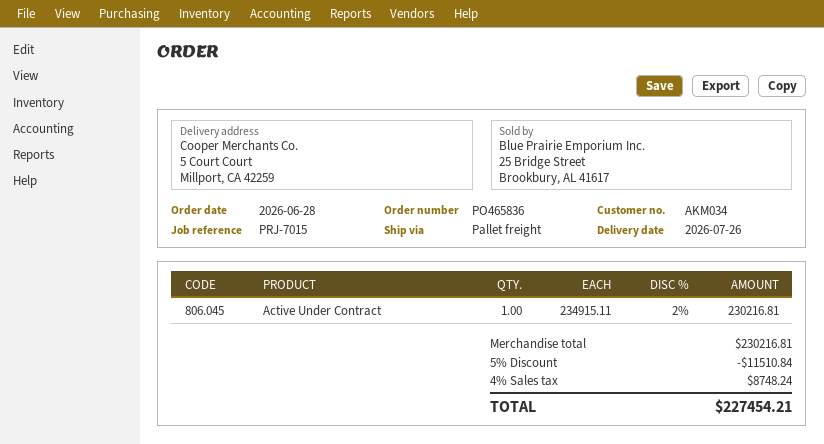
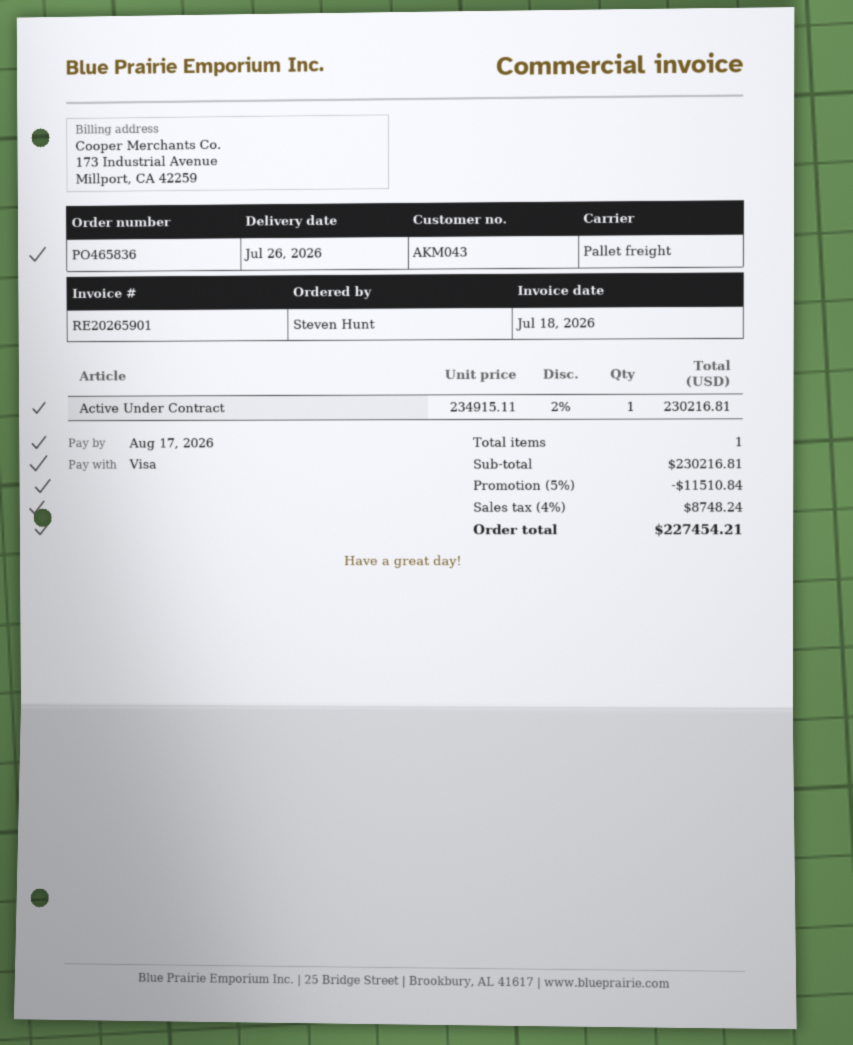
customer number: AKM034 -> AKM043

